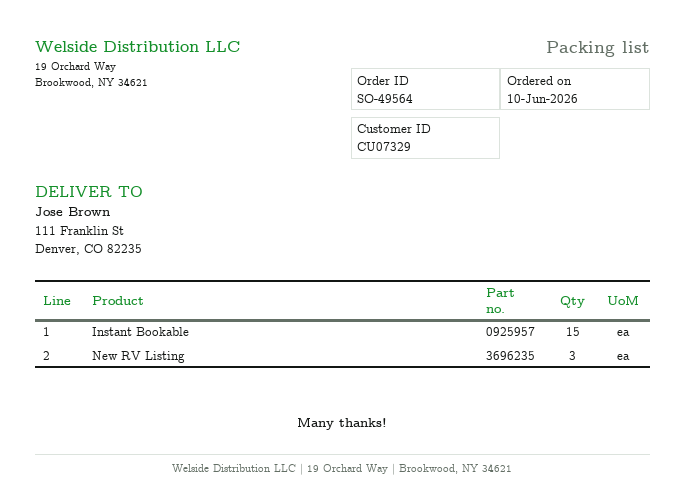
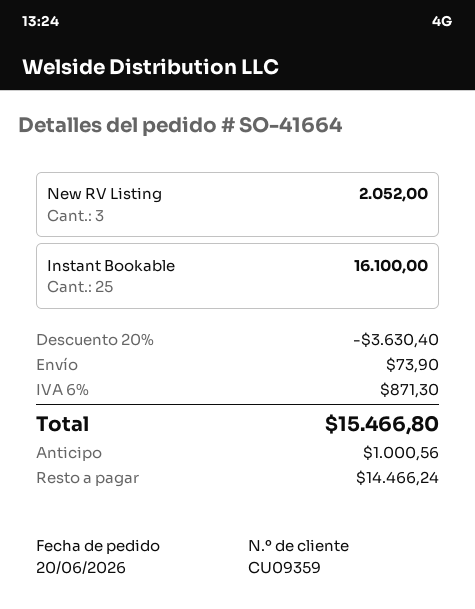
order number: SO-49564 -> SO-41664
order date: 2026-06-10 -> 2026-06-20
customer number: CU07329 -> CU09359
Instant Bookable: 15 -> 25

